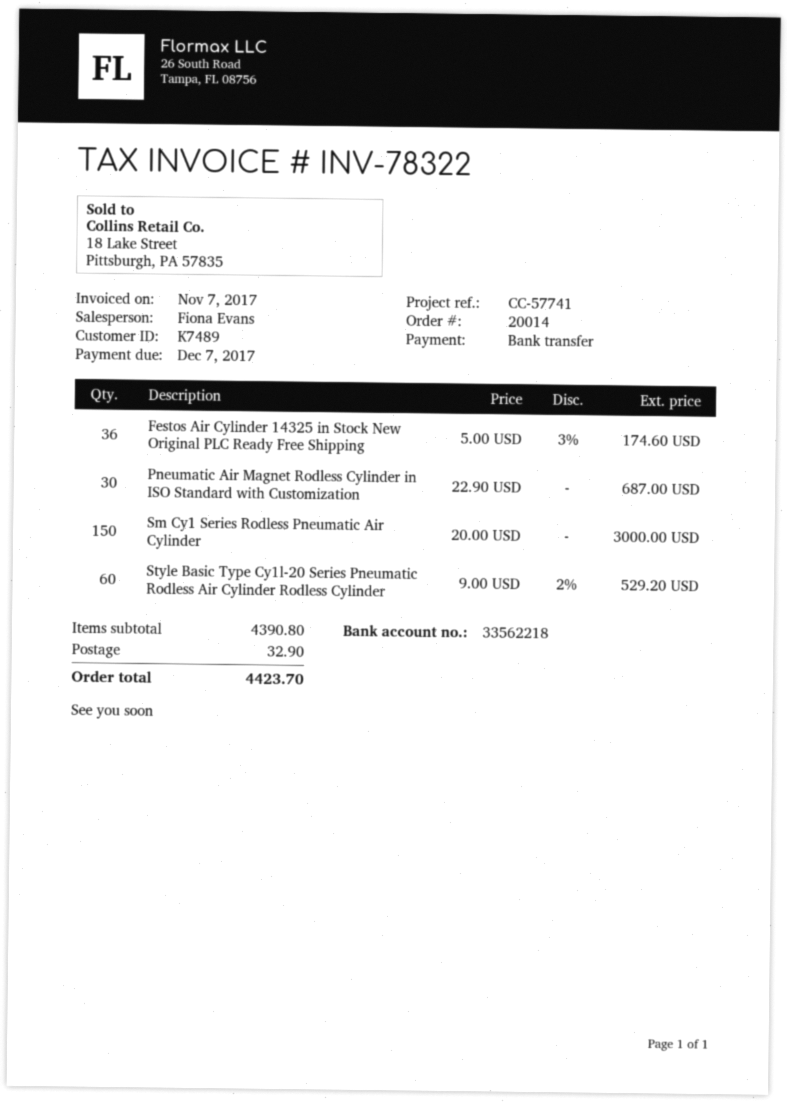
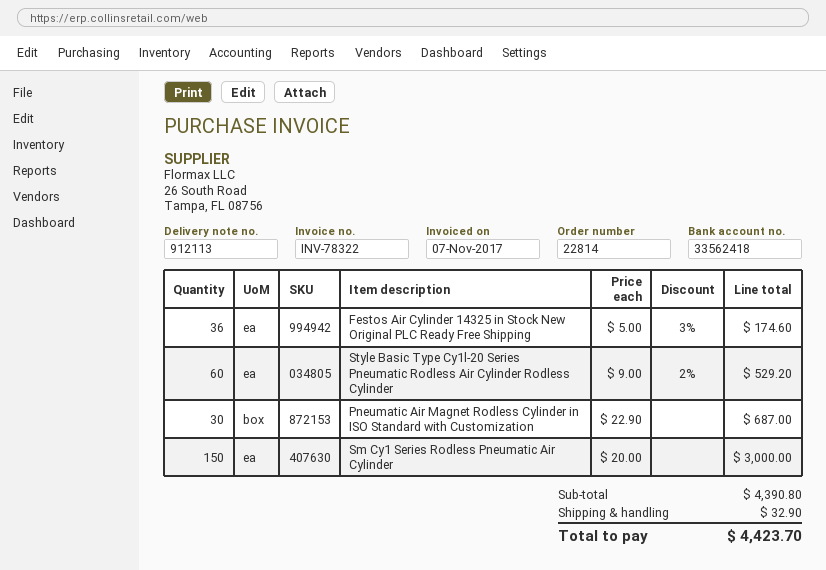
order number: 20014 -> 22814
bank account: 33562218 -> 33562418

